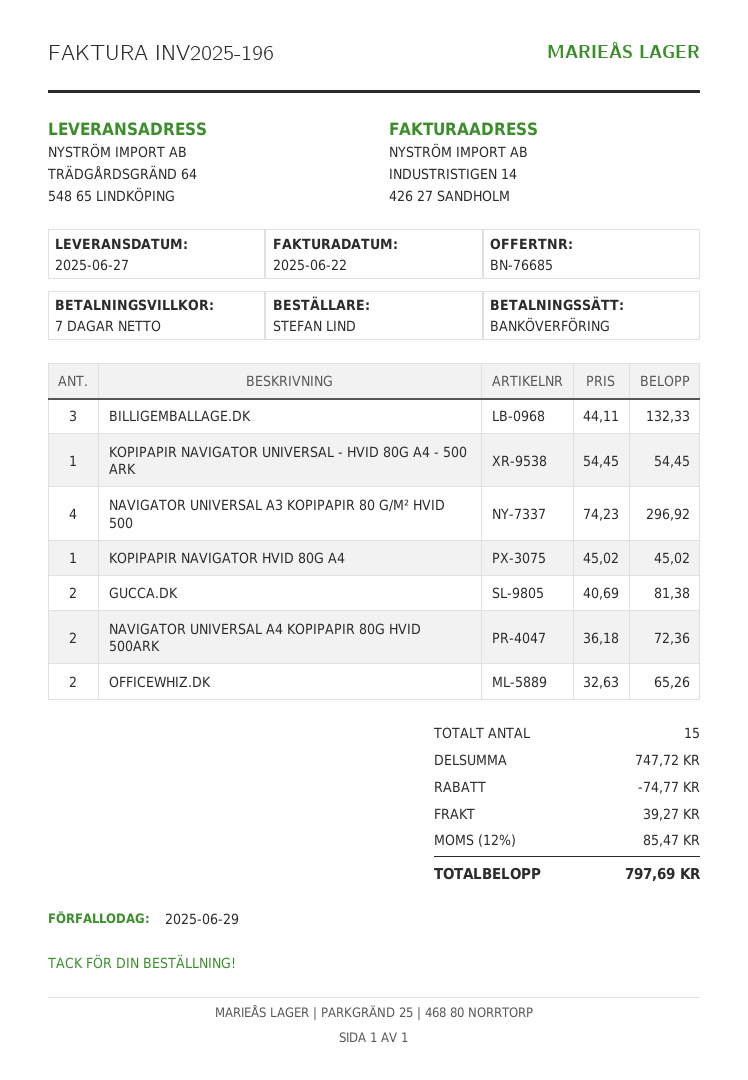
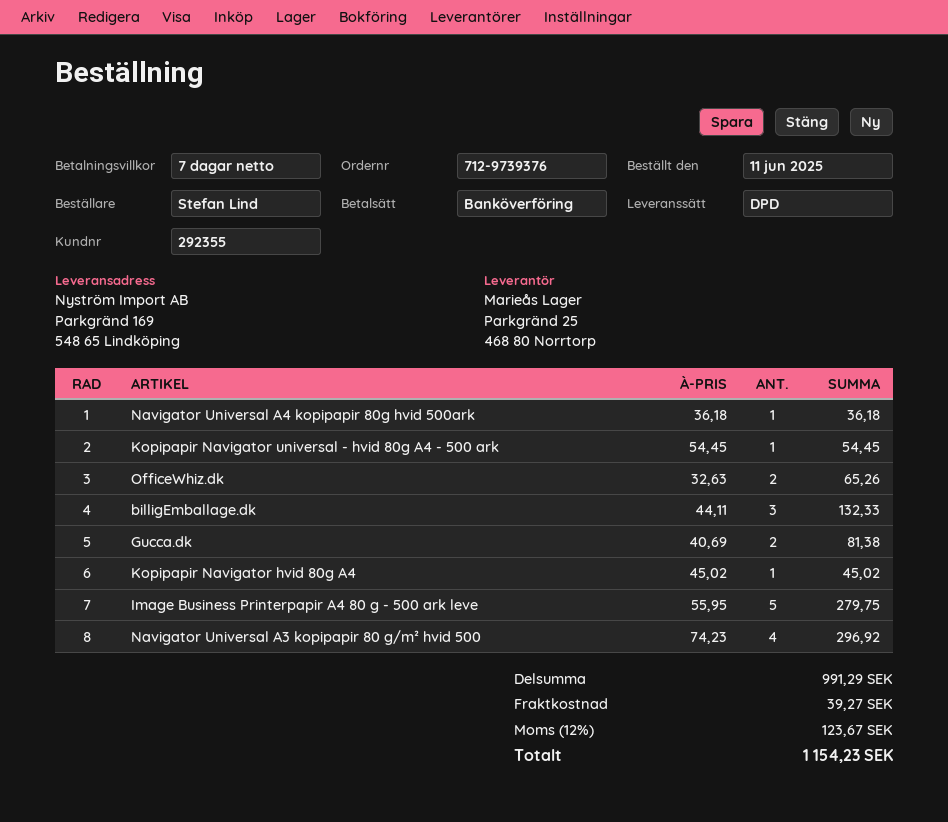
ship to: TRÄDGÅRDSGRÄND 64, 548 65 LINDKÖPING -> Parkgränd 169, 548 65 Lindköping
NAVIGATOR UNIVERSAL A4 KOPIPAPIR 80G HVID 500ARK: 2 x 36.18 = 72.36 -> 1 x 36.18 = 36.18
Image Business Printerpapir A4 80 g - 500 ark leve: none -> 5 x 55.95 = 279.75
subtotal: 747.72 -> 991.29
discount: 74.77 -> none
tax: 12% = 85.47 -> 12% = 123.67
total: 797.69 -> 1154.23

